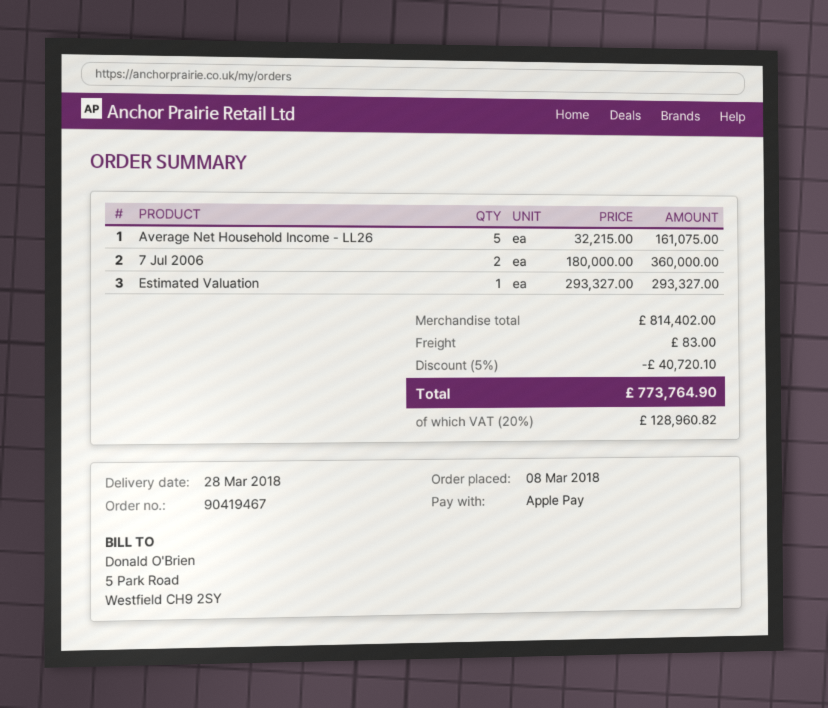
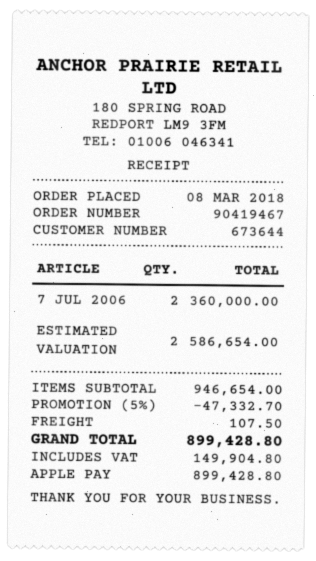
Average Net Household Income - LL26: 5 for 161075.00 -> none
Estimated Valuation: 1 for 293327.00 -> 2 for 586654.00
subtotal: 814402.00 -> 946654.00
discount: 5% = 40720.10 -> 5% = 47332.70
shipping: 83.00 -> 107.50
tax: 128960.82 -> 149904.80
total: 773764.90 -> 899428.80

